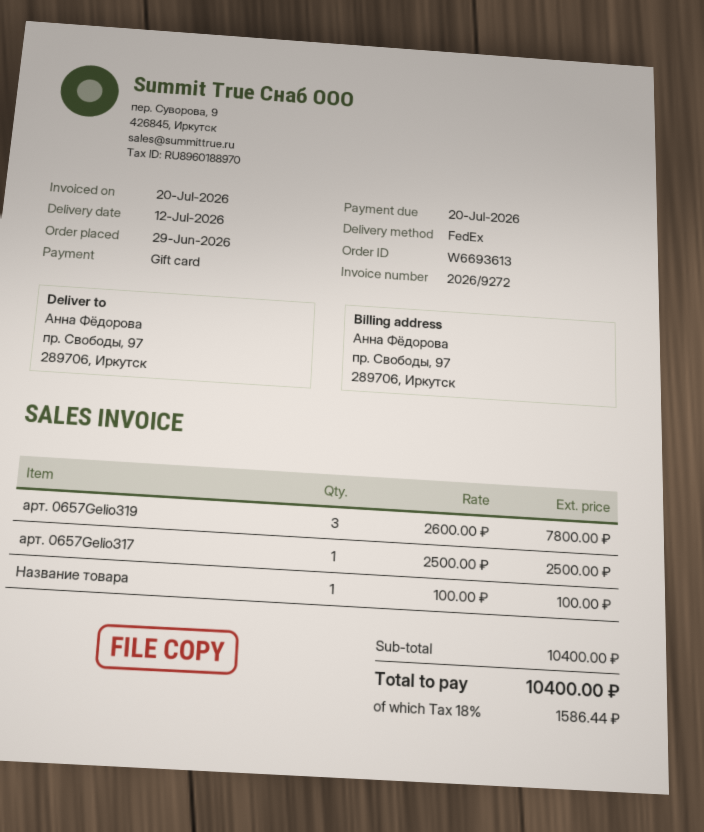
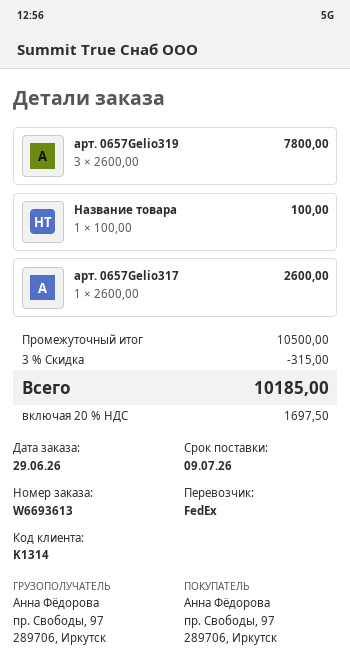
delivery date: 2026-07-12 -> 2026-07-09
арт. 0657Gelio317: 1 x 2500.00 = 2500.00 -> 1 x 2600.00 = 2600.00
subtotal: 10400.00 -> 10500.00
discount: none -> 3% = 315.00
tax: 18% = 1586.44 -> 20% = 1697.50
total: 10400.00 -> 10185.00

